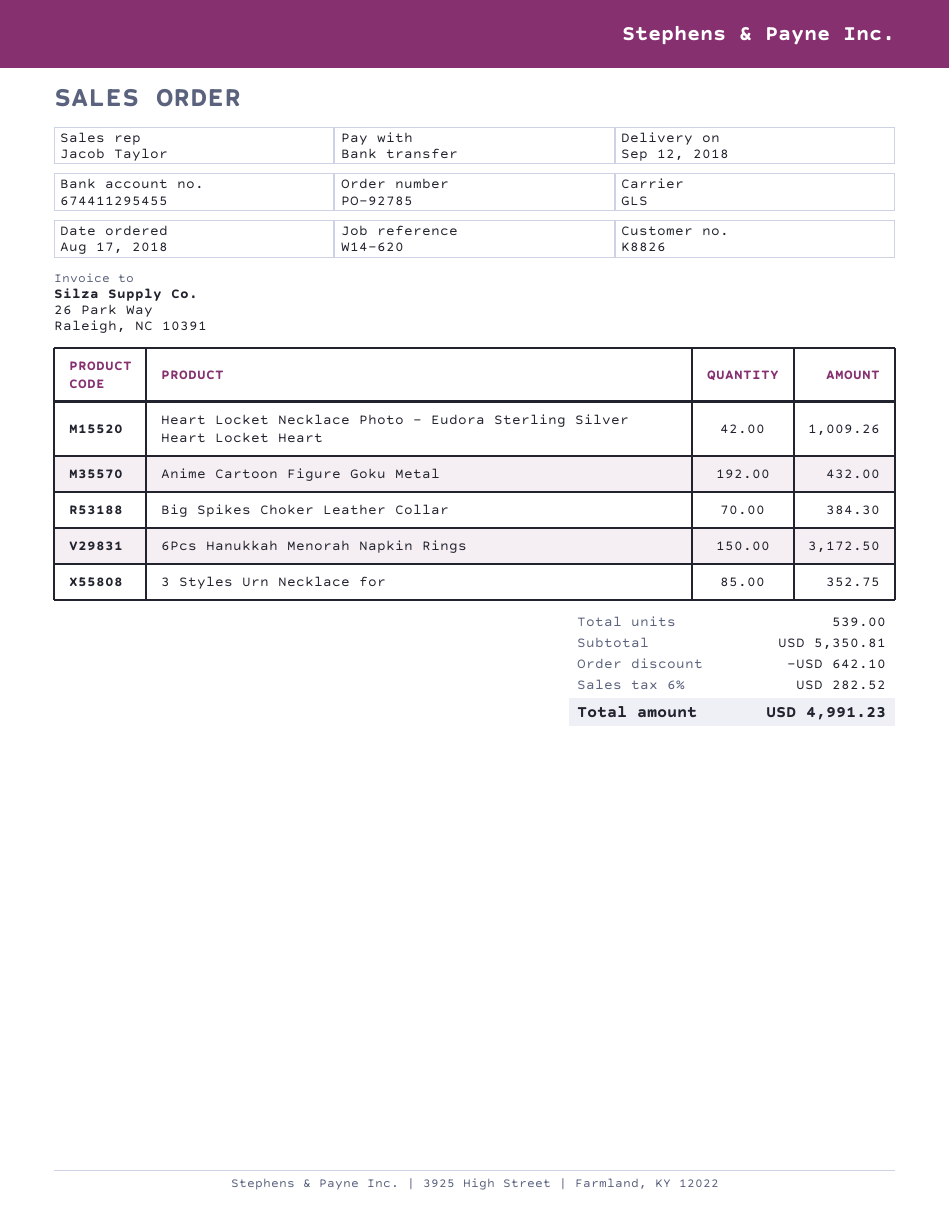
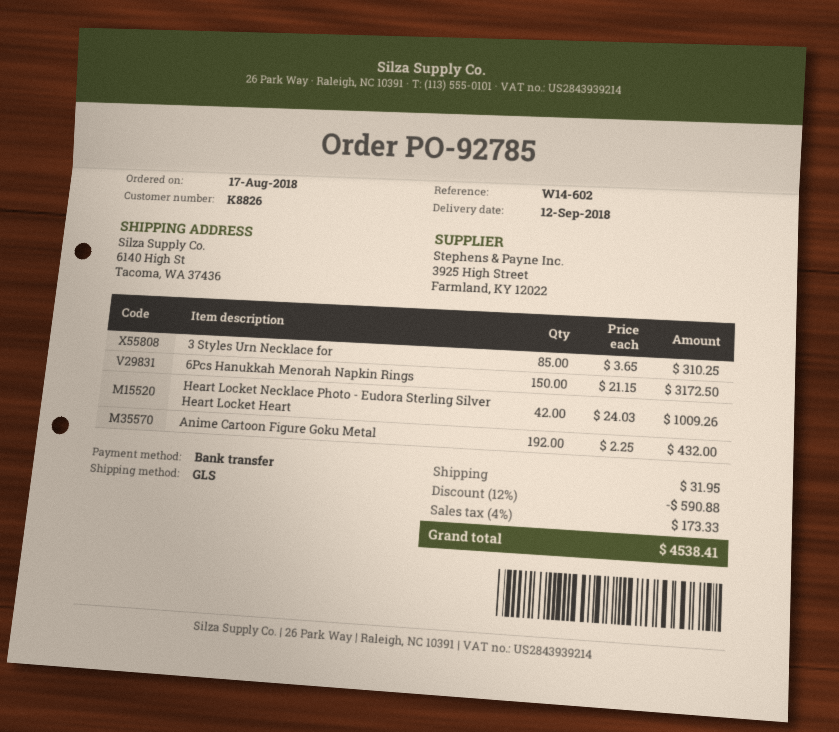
reference: W14-620 -> W14-602
Big Spikes Choker Leather Collar: 70 for 384.30 -> none
3 Styles Urn Necklace for: 85 for 352.75 -> 85 for 310.25
discount: 642.10 -> 590.88
shipping: none -> 31.95
tax: 6% = 282.52 -> 4% = 173.33
total: 4991.23 -> 4538.41

